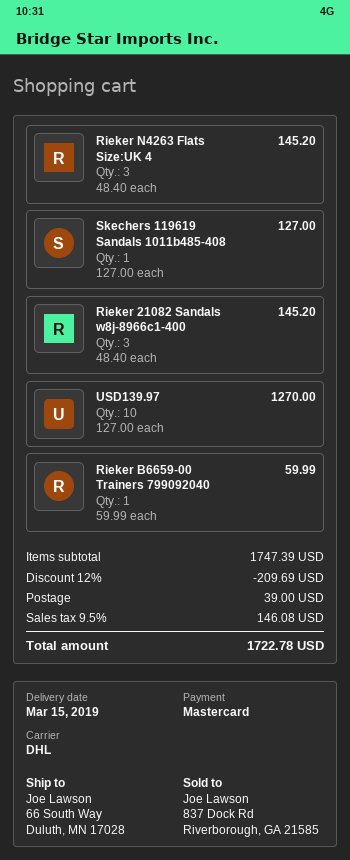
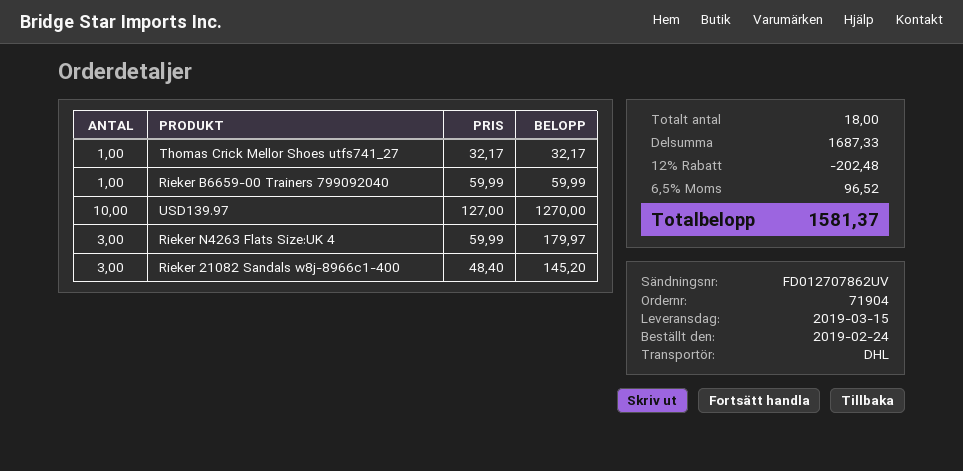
Rieker N4263 Flats Size:UK 4: 3 x 48.40 = 145.20 -> 3 x 59.99 = 179.97
Skechers 119619 Sandals 1011b485-408: 1 x 127.00 = 127.00 -> none
Thomas Crick Mellor Shoes utfs741_27: none -> 1 x 32.17 = 32.17
subtotal: 1747.39 -> 1687.33
discount: 12% = 209.69 -> 12% = 202.48
shipping: 39.00 -> none
tax: 9.5% = 146.08 -> 6.5% = 96.52
total: 1722.78 -> 1581.37

